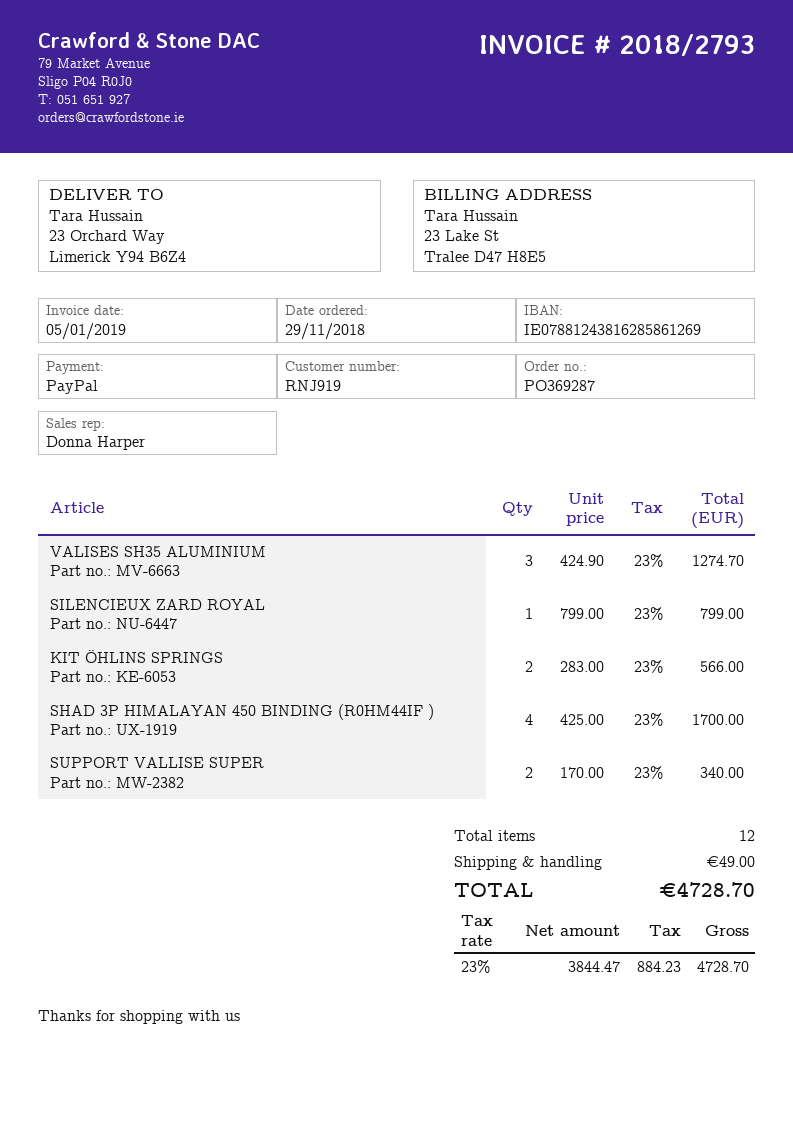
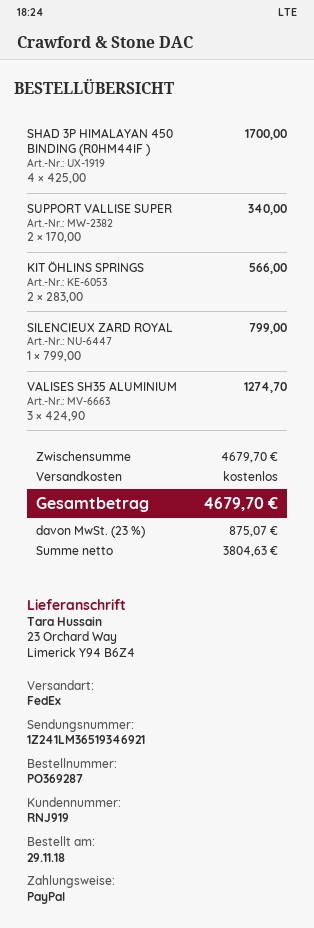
shipping: 49.00 -> 0.00
net: 3844.47 -> 3804.63
tax: 23% = 884.23 -> 23% = 875.07
total: 4728.70 -> 4679.70

